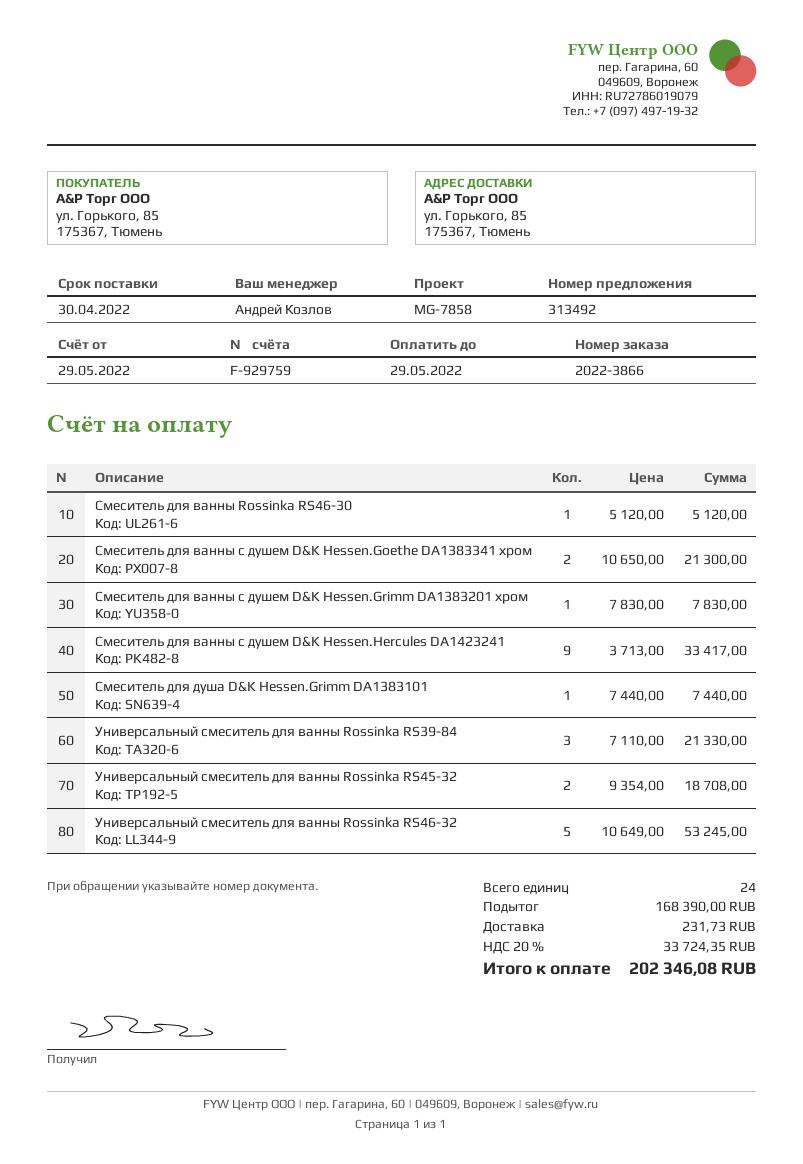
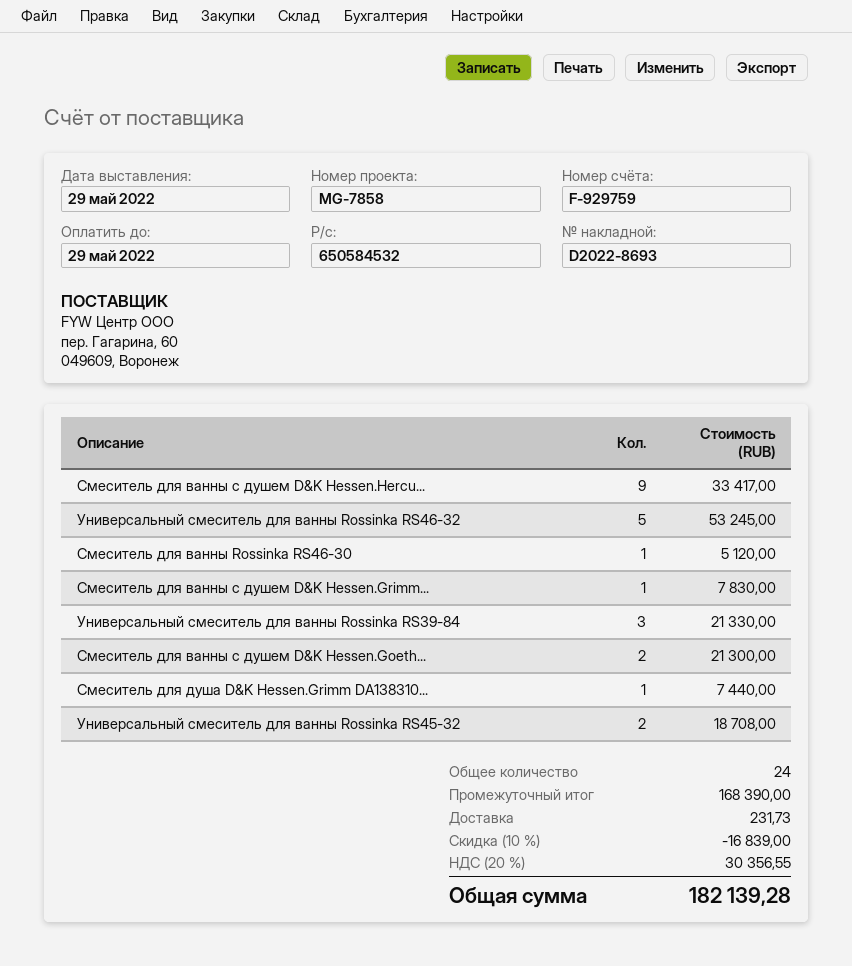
discount: none -> 10% = 16839.00
tax: 20% = 33724.35 -> 20% = 30356.55
total: 202346.08 -> 182139.28

